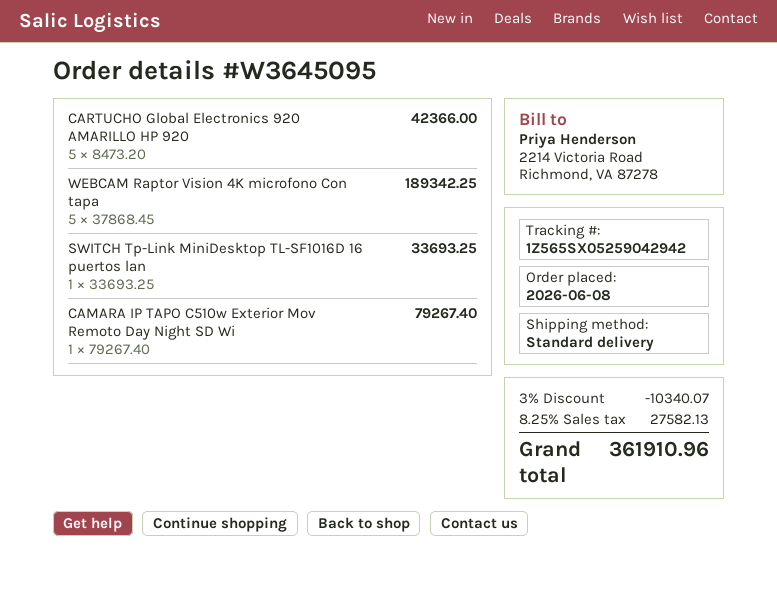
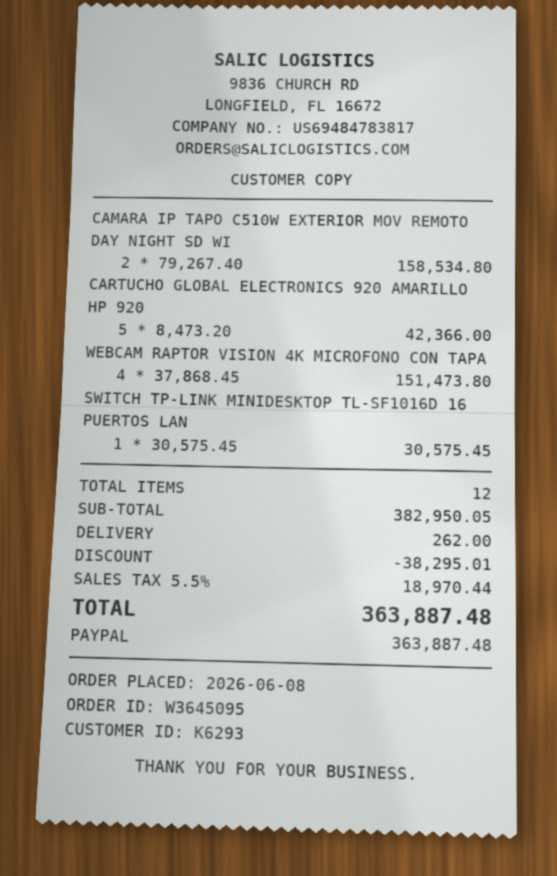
WEBCAM Raptor Vision 4K microfono Con tapa: 5 x 37868.45 = 189342.25 -> 4 x 37868.45 = 151473.80
SWITCH Tp-Link MiniDesktop TL-SF1016D 16 puertos lan: 1 x 33693.25 = 33693.25 -> 1 x 30575.45 = 30575.45
CAMARA IP TAPO C510w Exterior Mov Remoto Day Night SD Wi: 1 x 79267.40 = 79267.40 -> 2 x 79267.40 = 158534.80
discount: 10340.07 -> 38295.01
shipping: none -> 262.00
tax: 8.25% = 27582.13 -> 5.5% = 18970.44
total: 361910.96 -> 363887.48

